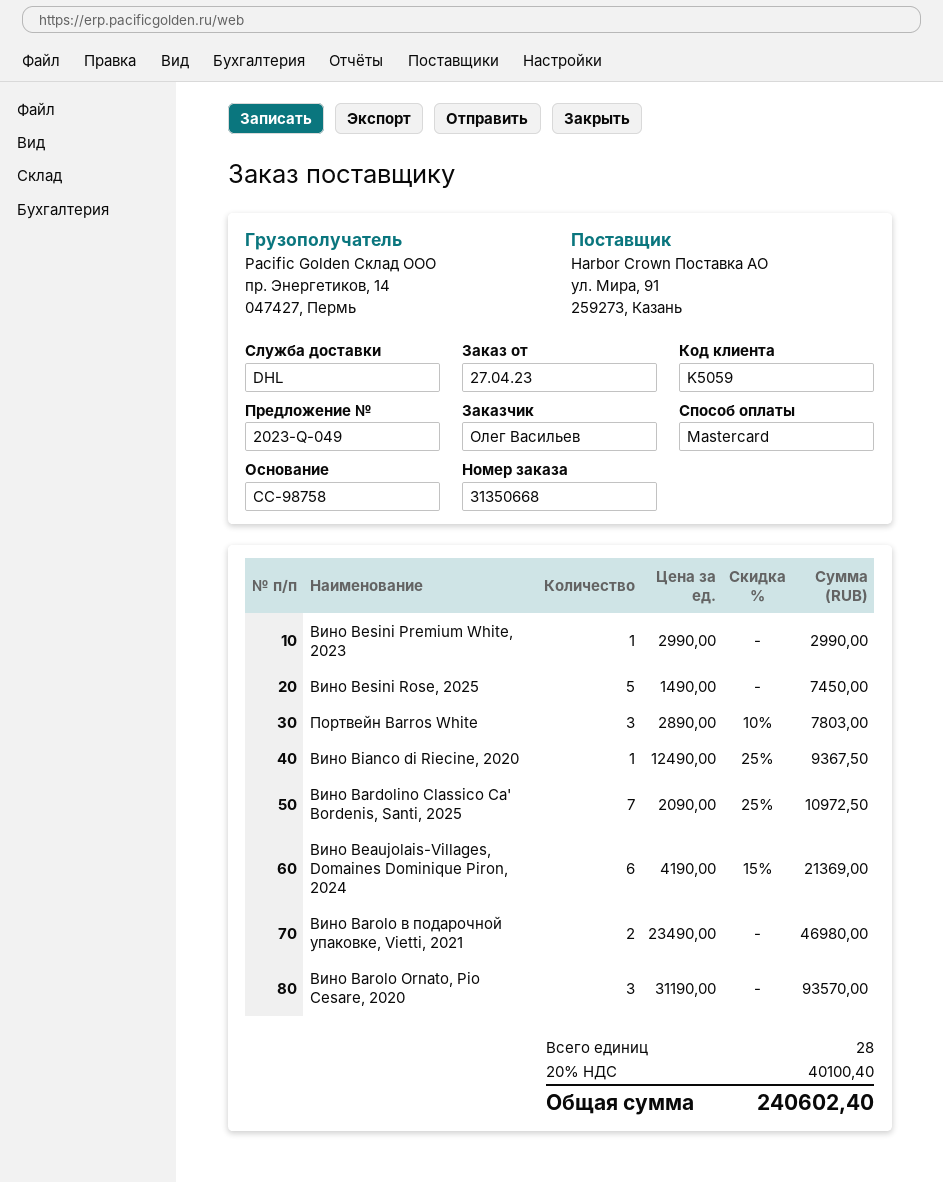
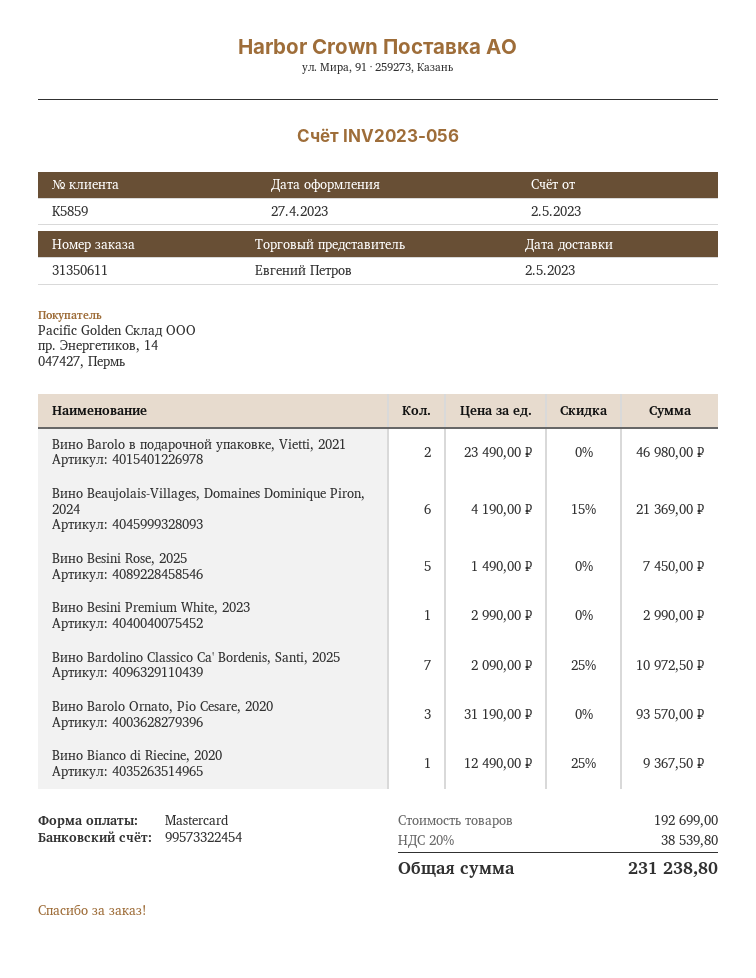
order number: 31350668 -> 31350611
customer number: K5059 -> K5859
Портвейн Barros White: 3 x 2890.00 - 10% = 7803.00 -> none
tax: 20% = 40100.40 -> 20% = 38539.80
total: 240602.40 -> 231238.80

